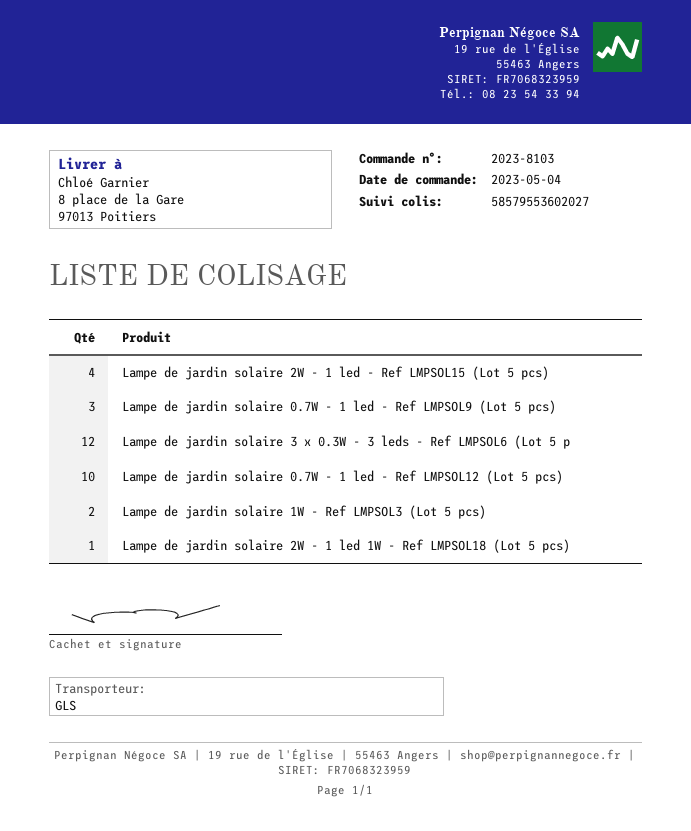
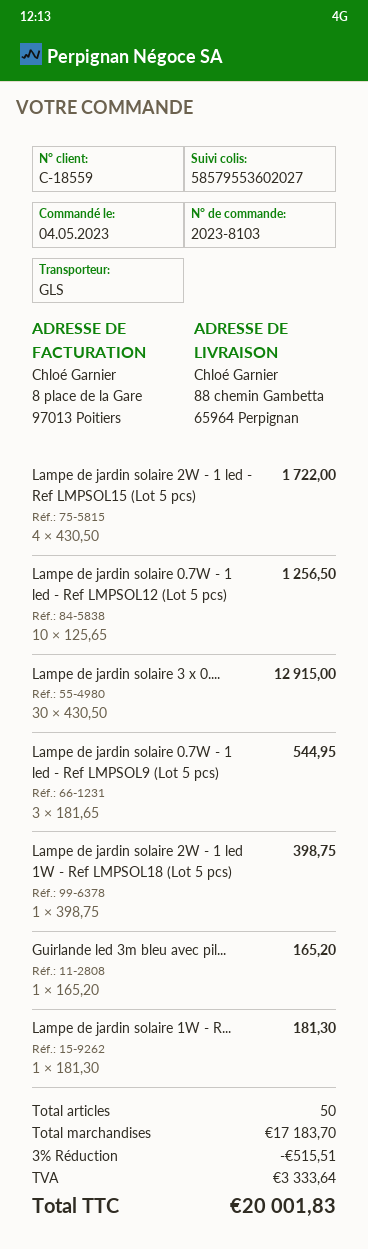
ship to: 8 place de la Gare, 97013 Poitiers -> 88 chemin Gambetta, 65964 Perpignan
Lampe de jardin solaire 3 x 0.3W - 3 leds - Ref LMPSOL6 (Lot 5 p: 12 -> 30
Lampe de jardin solaire 1W - Ref LMPSOL3 (Lot 5 pcs): 2 -> 1
Guirlande led 3m bleu avec pil...: none -> 1

